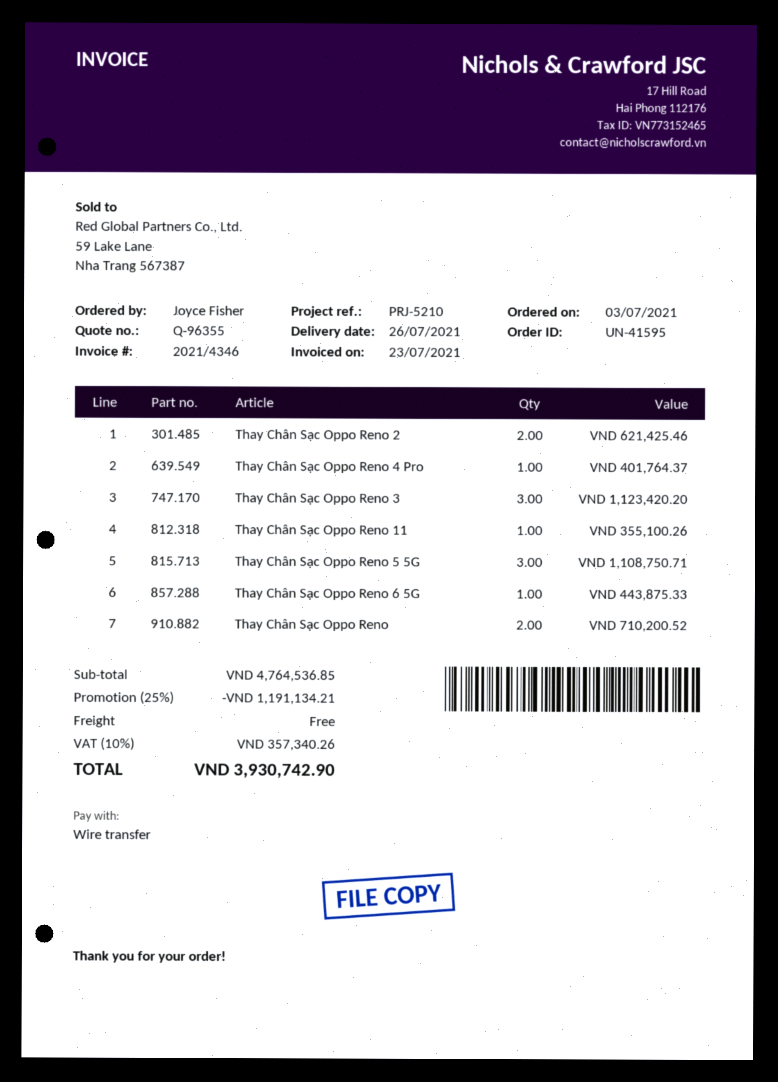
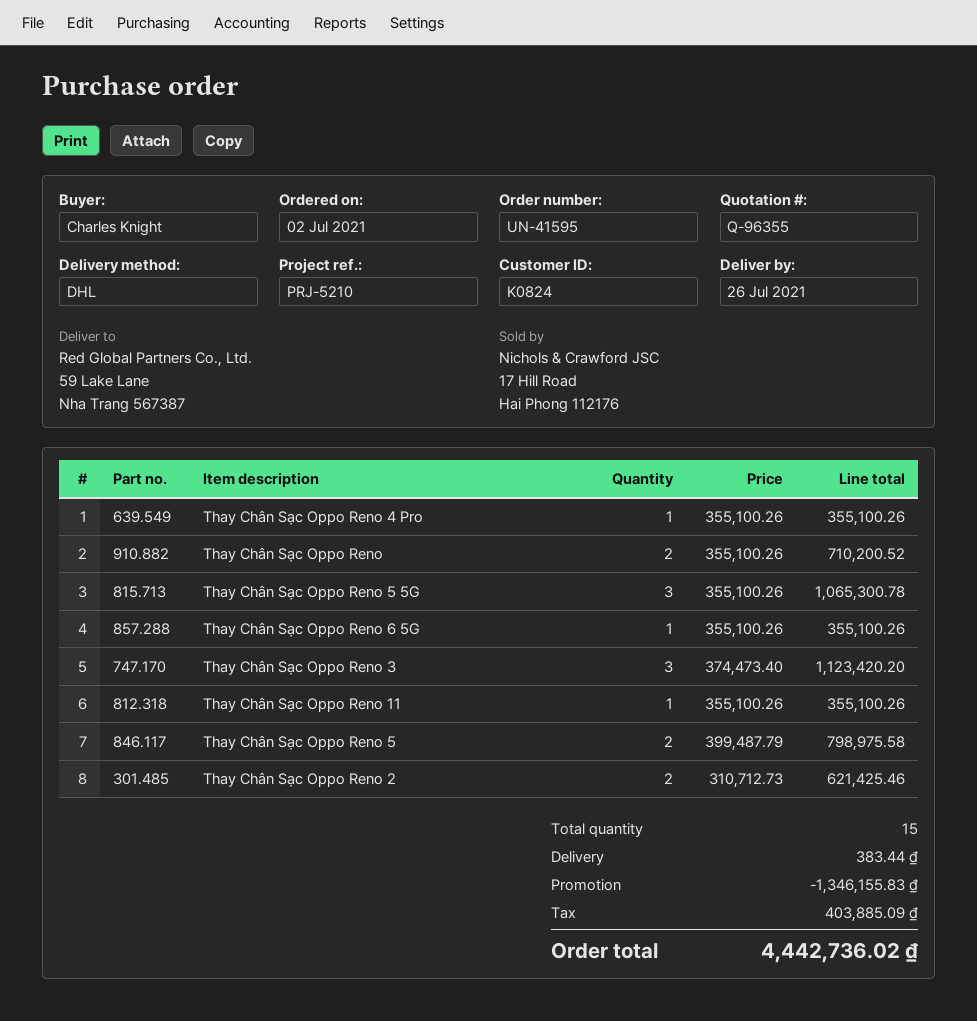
order date: 2021-07-03 -> 2021-07-02
ordered by: Joyce Fisher -> Charles Knight
Thay Chân Sạc Oppo Reno 4 Pro: 1 for 401764.37 -> 1 for 355100.26
Thay Chân Sạc Oppo Reno 5 5G: 3 for 1108750.71 -> 3 for 1065300.78
Thay Chân Sạc Oppo Reno 6 5G: 1 for 443875.33 -> 1 for 355100.26
Thay Chân Sạc Oppo Reno 5: none -> 2 for 798975.58
discount: 1191134.21 -> 1346155.83
shipping: 0.00 -> 383.44
tax: 357340.26 -> 403885.09
total: 3930742.90 -> 4442736.02

